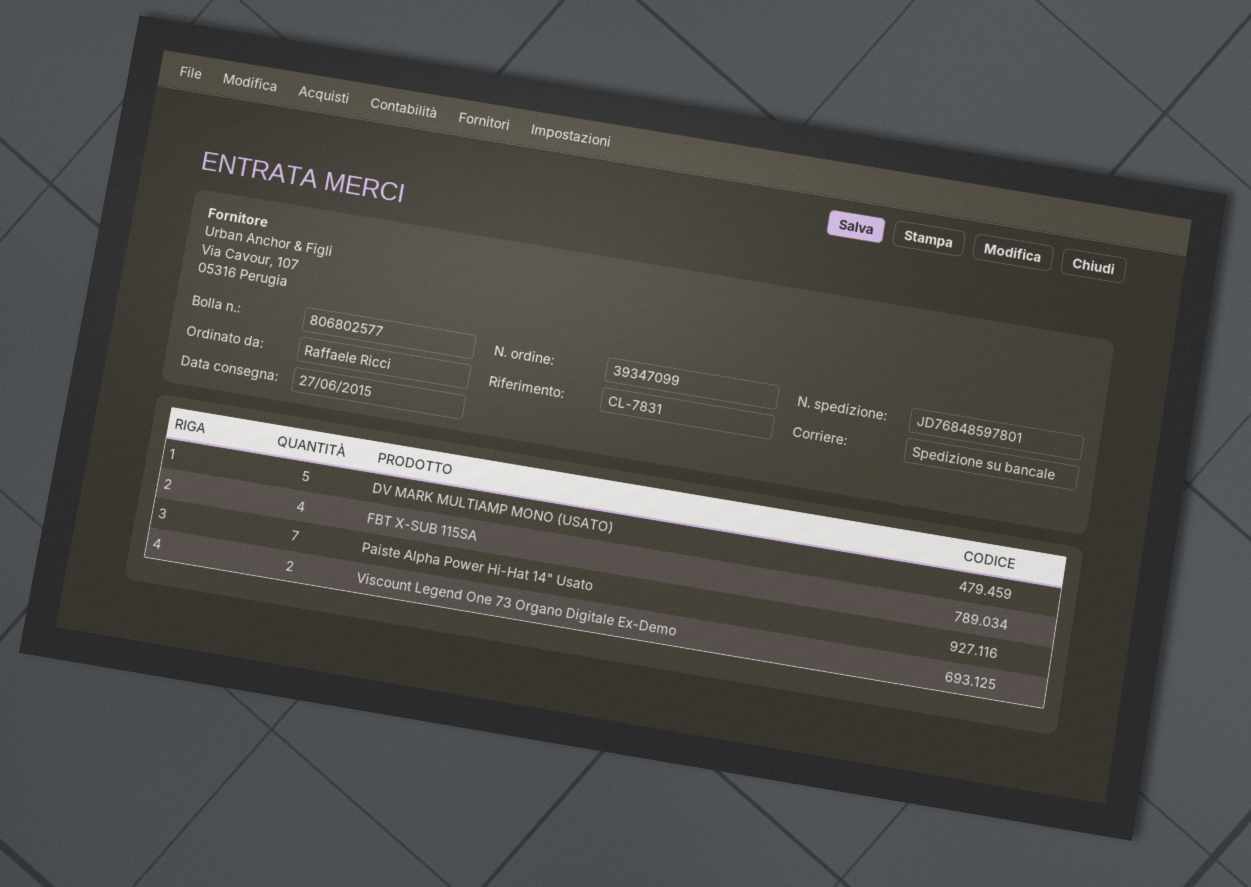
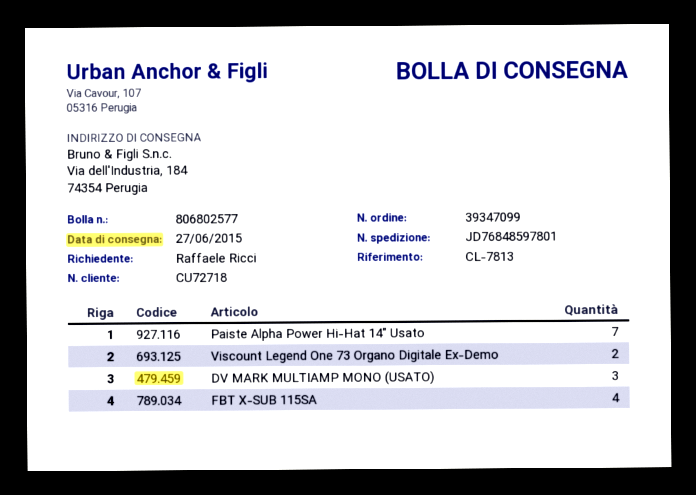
reference: CL-7831 -> CL-7813
DV MARK MULTIAMP MONO (USATO): 5 -> 3

